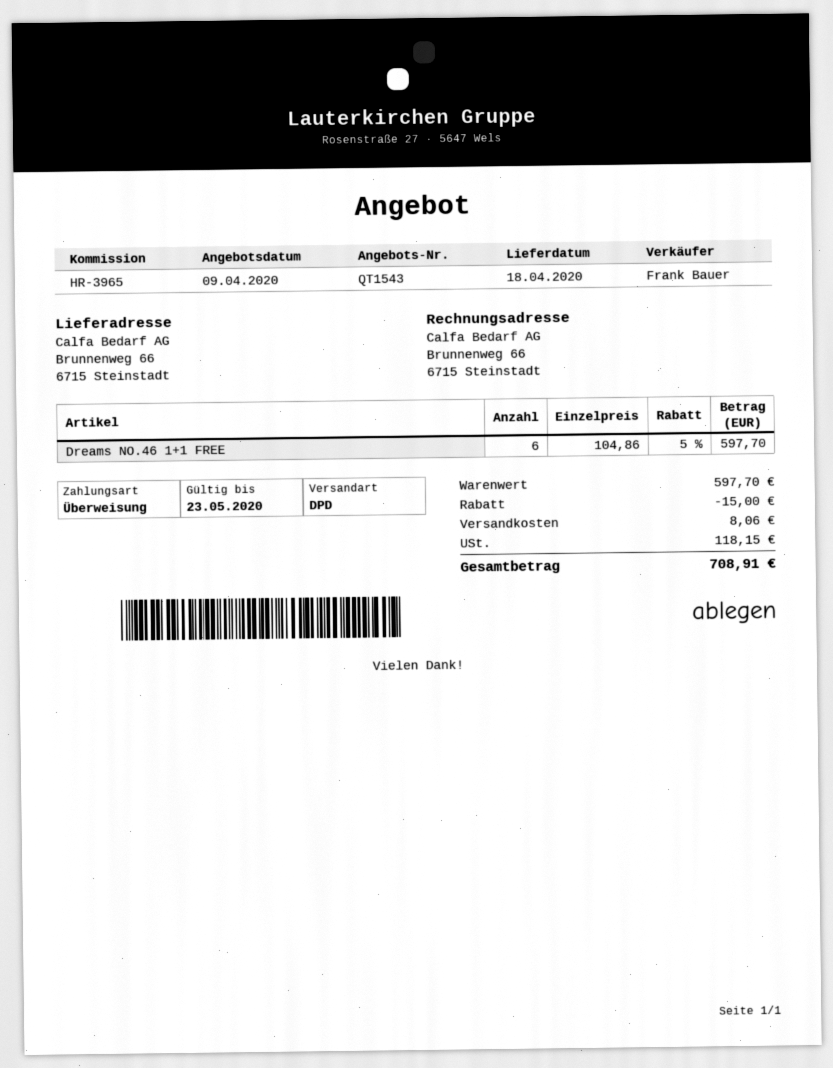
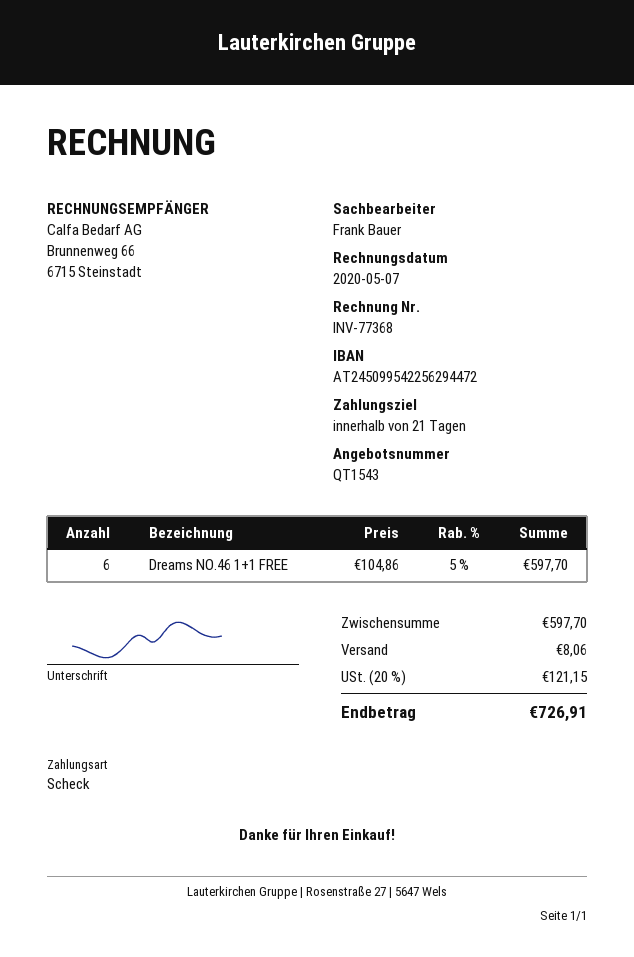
payment method: bank transfer -> cheque
discount: 15.00 -> none
tax: 118.15 -> 121.15
total: 708.91 -> 726.91

